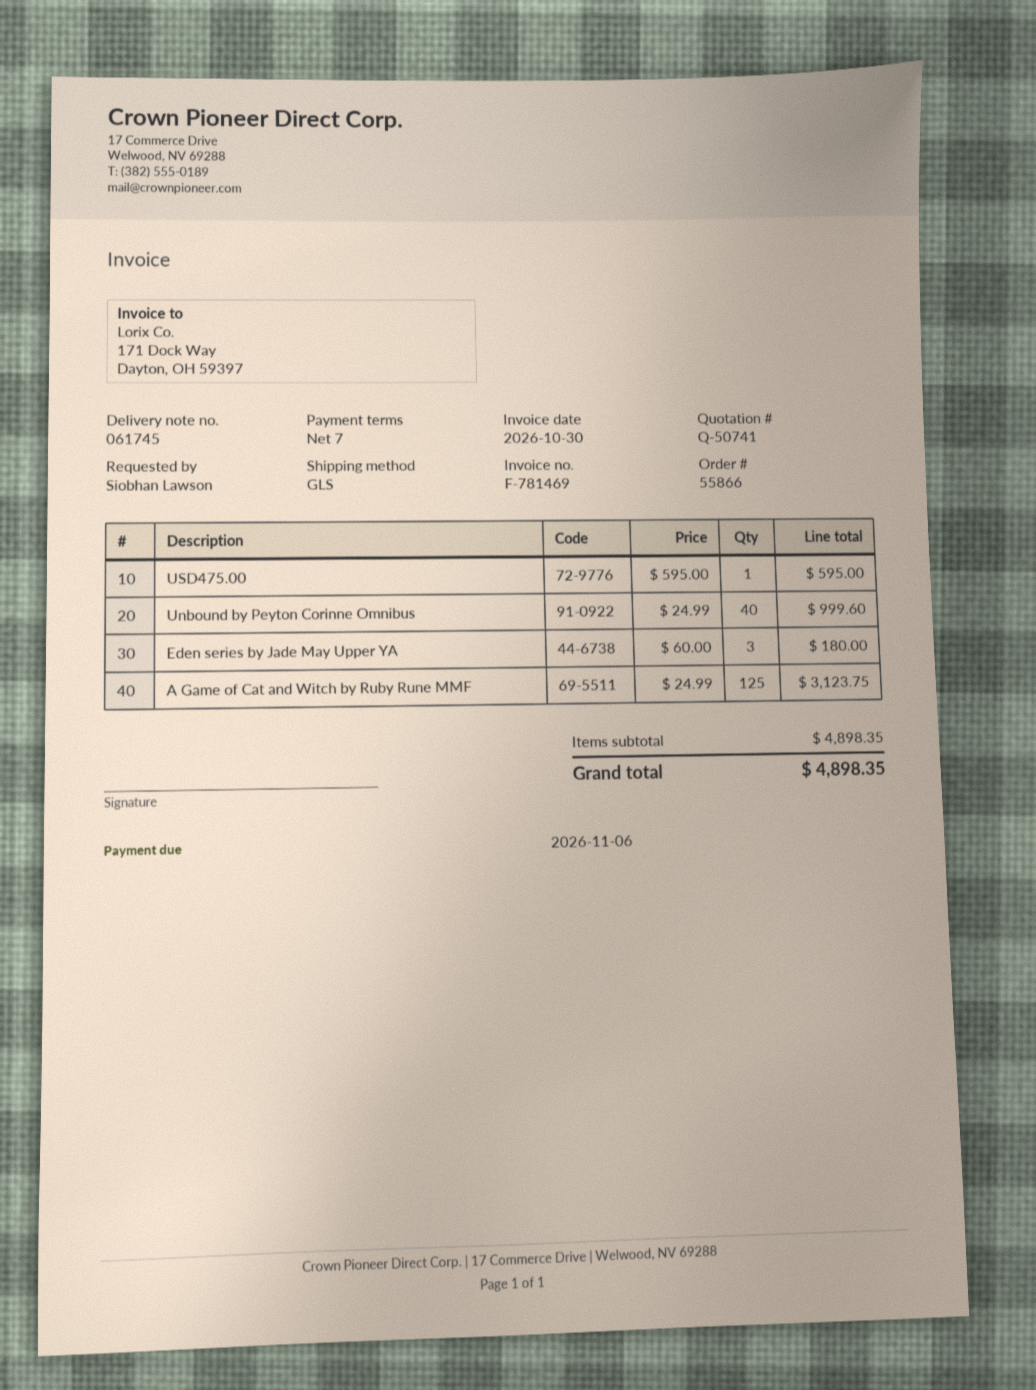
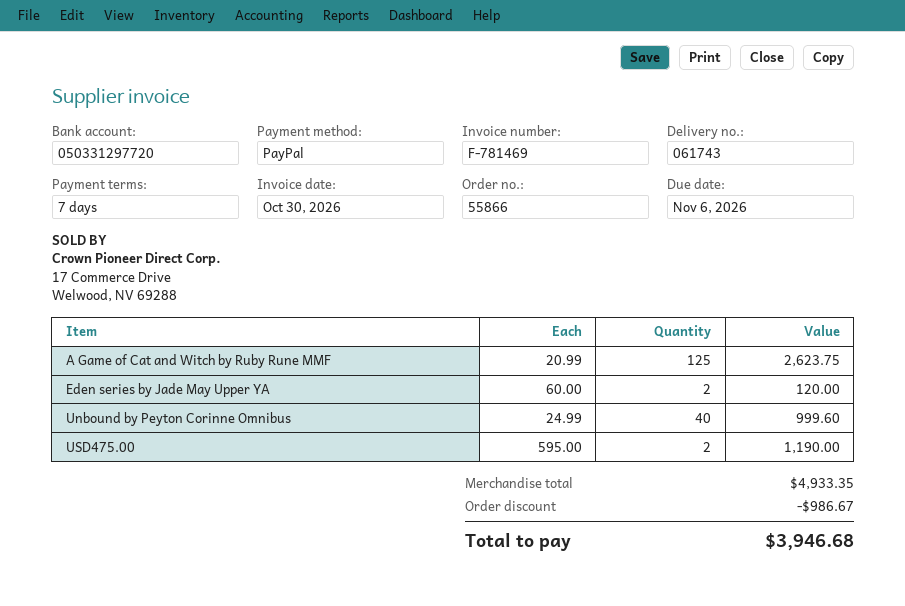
delivery note number: 061745 -> 061743
USD475.00: 1 x 595.00 = 595.00 -> 2 x 595.00 = 1190.00
Eden series by Jade May Upper YA: 3 x 60.00 = 180.00 -> 2 x 60.00 = 120.00
A Game of Cat and Witch by Ruby Rune MMF: 125 x 24.99 = 3123.75 -> 125 x 20.99 = 2623.75
subtotal: 4898.35 -> 4933.35
discount: none -> 986.67
total: 4898.35 -> 3946.68

